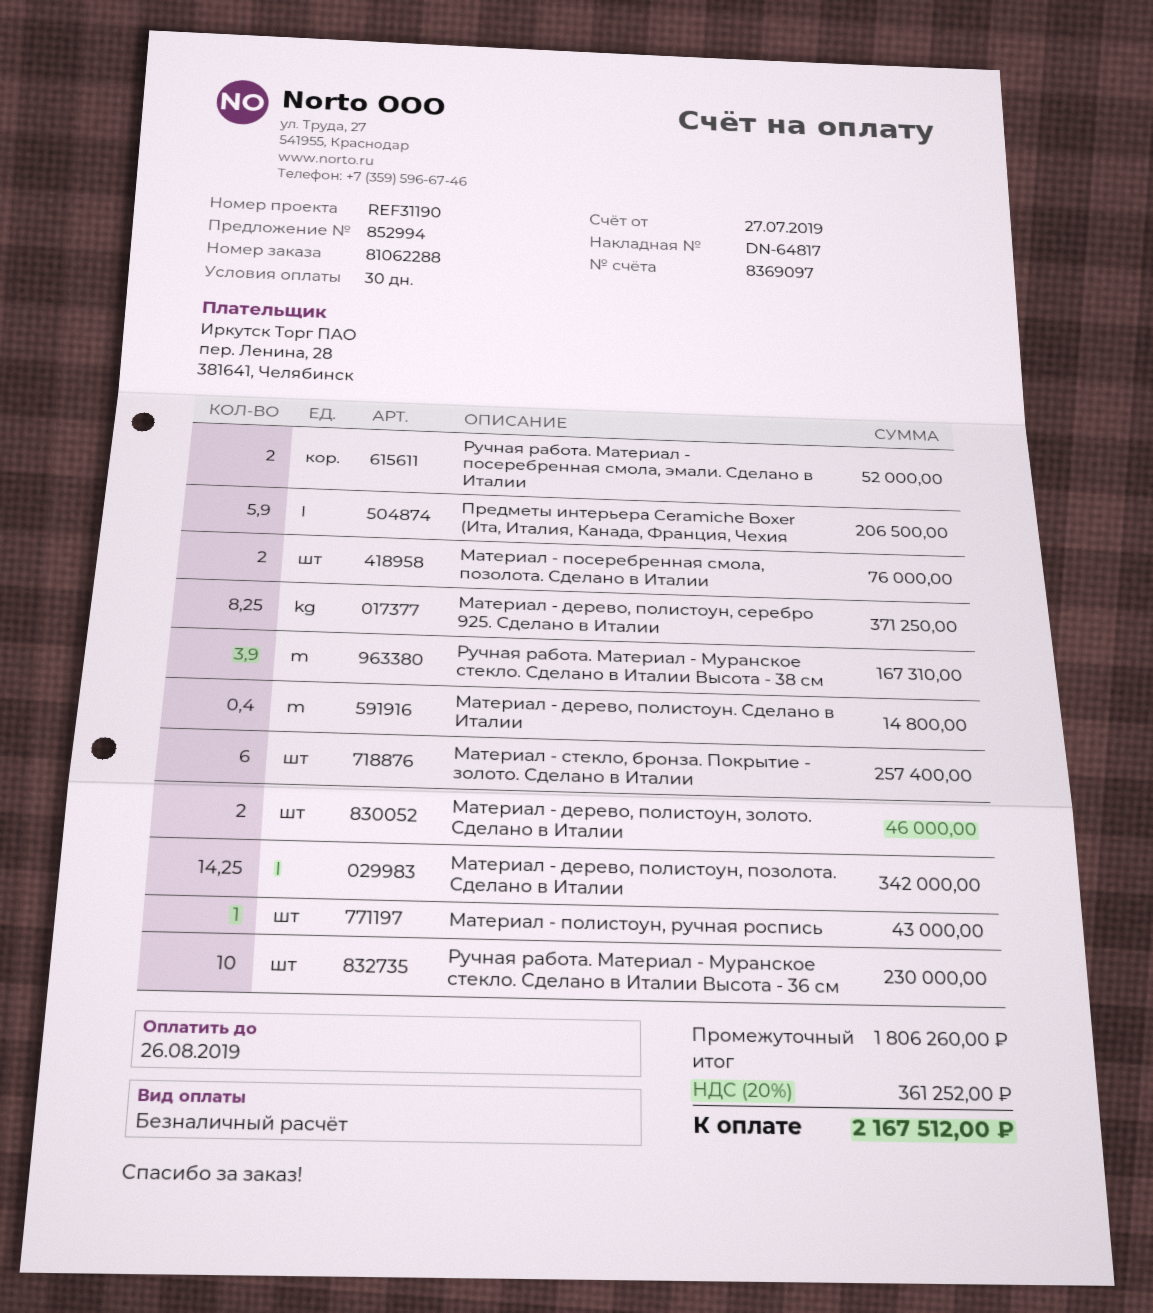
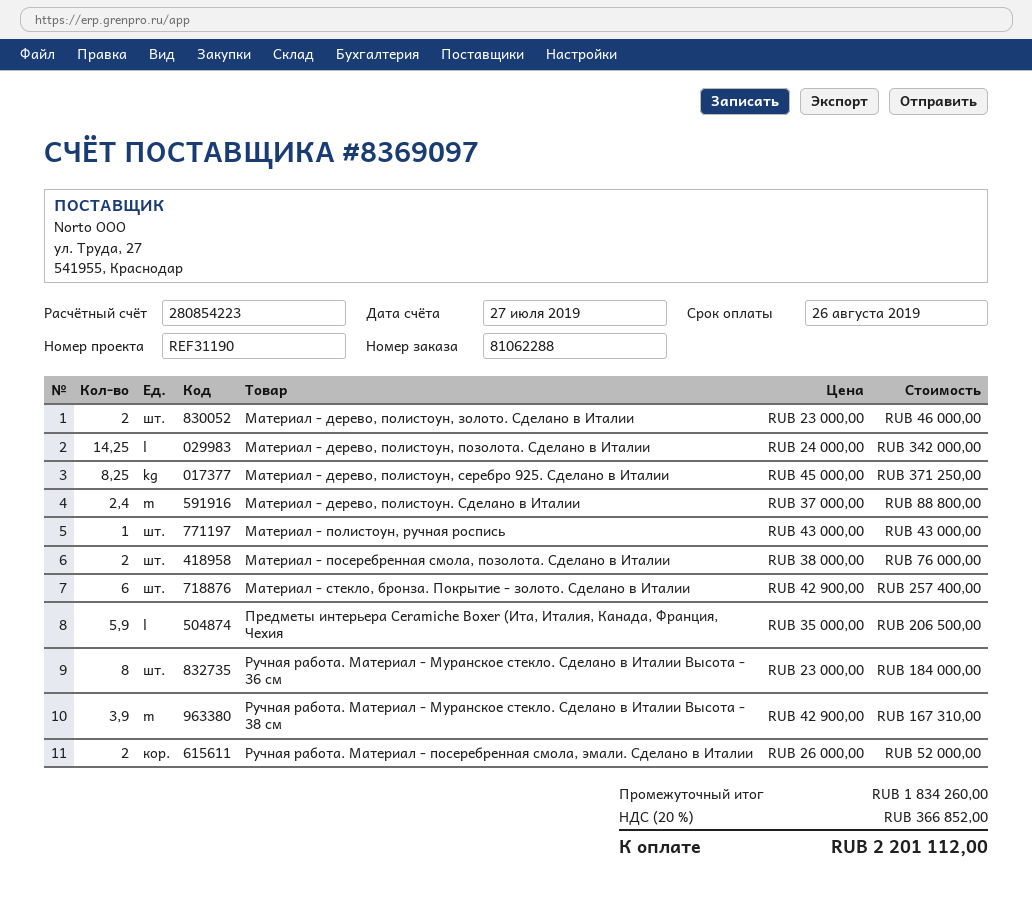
Материал - дерево, полистоун. Сделано в Италии: 0.4 for 14800.00 -> 2.4 for 88800.00
Ручная работа. Материал - Муранское стекло. Сделано в Италии Высота - 36 см: 10 for 230000.00 -> 8 for 184000.00
subtotal: 1806260.00 -> 1834260.00
tax: 20% = 361252.00 -> 20% = 366852.00
total: 2167512.00 -> 2201112.00

